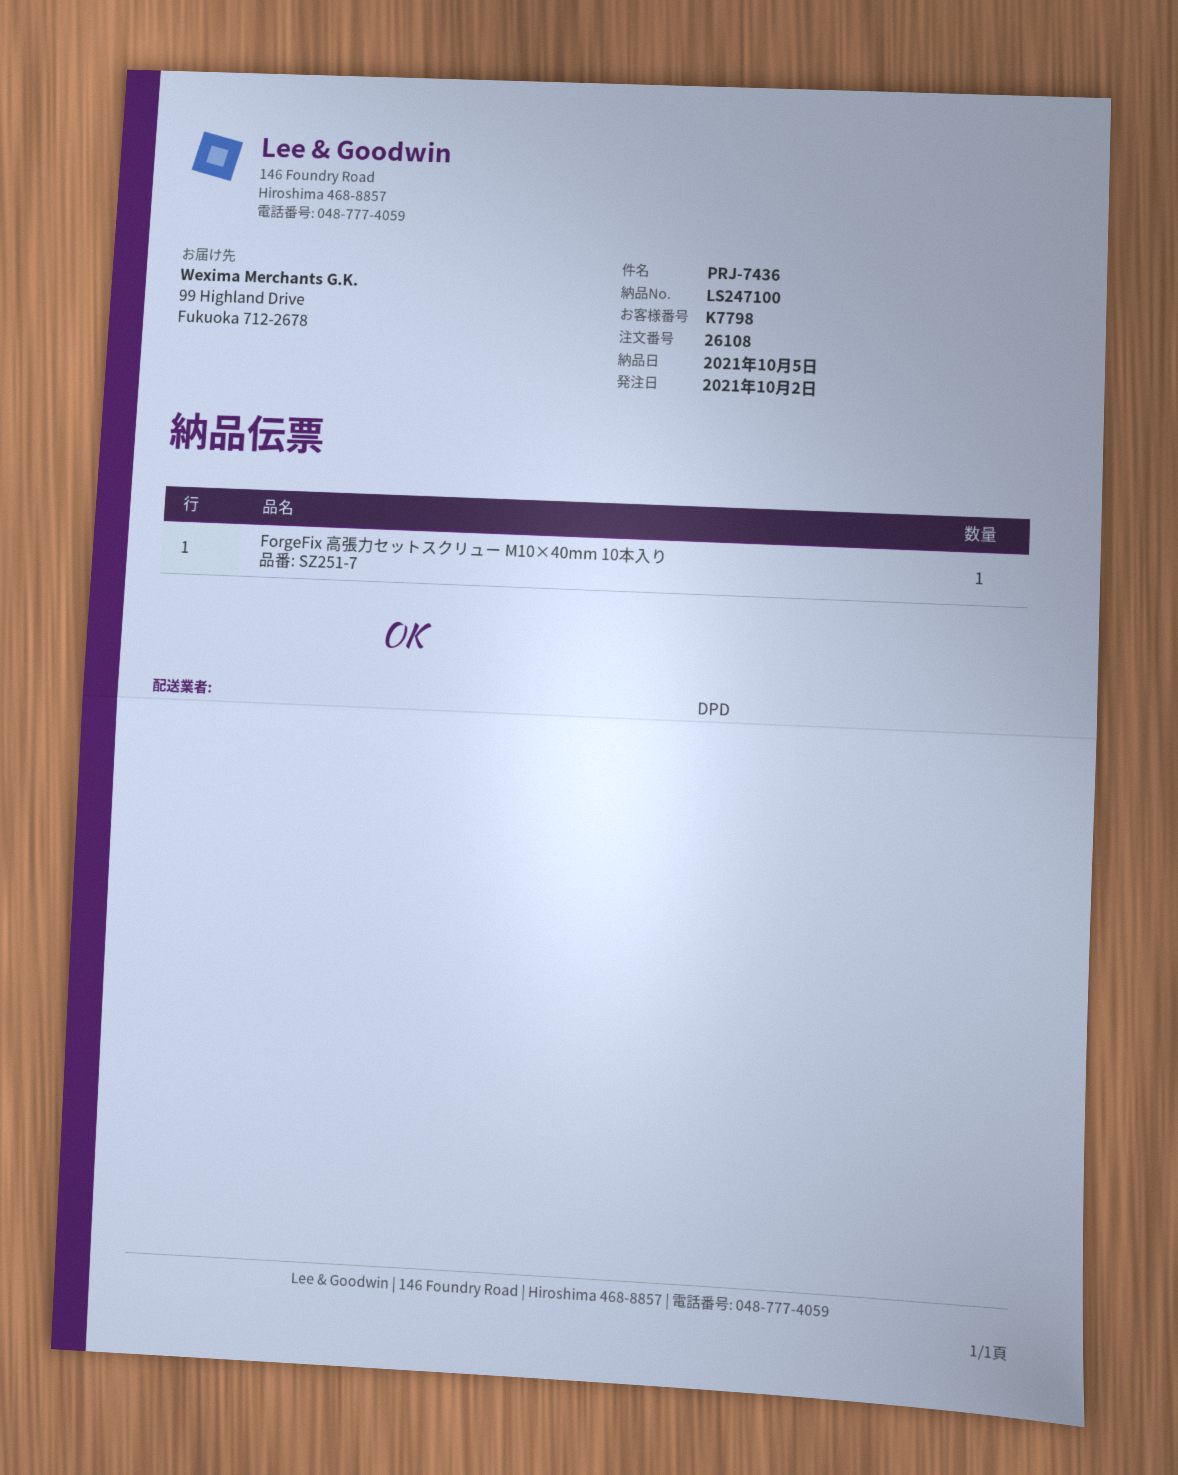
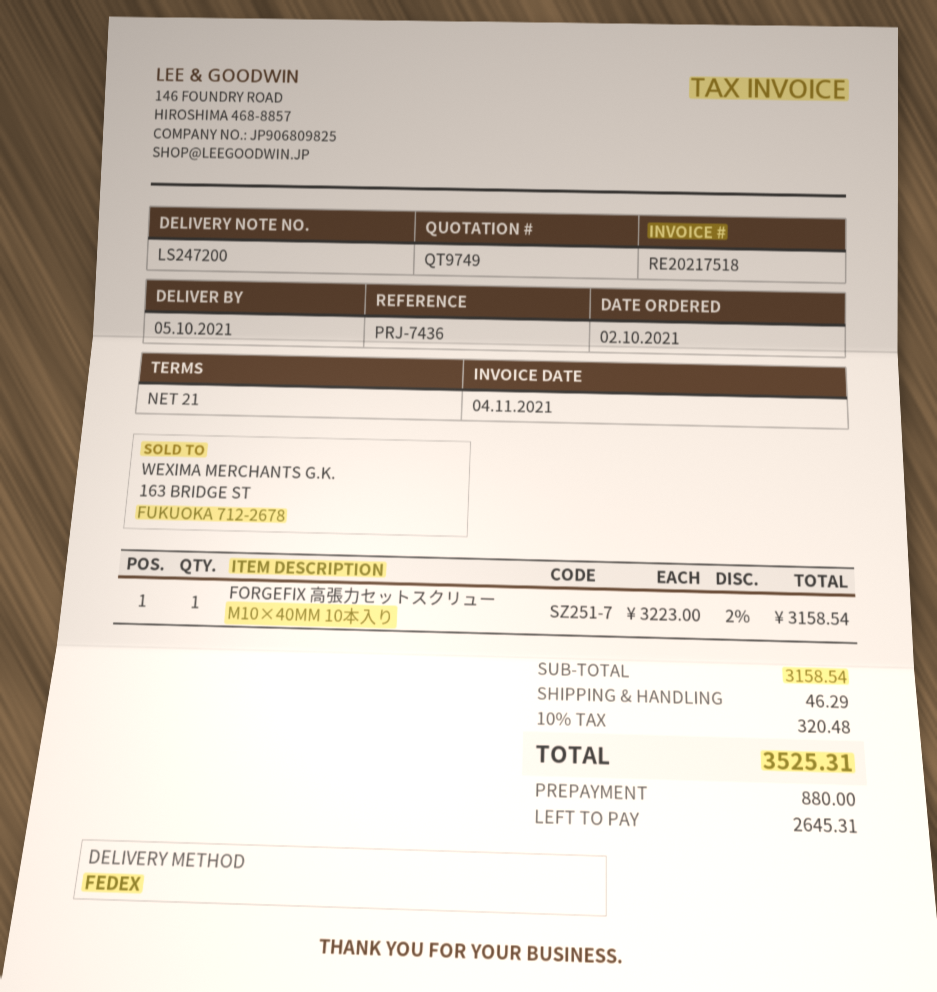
delivery note number: LS247100 -> LS247200
shipping method: DPD -> FedEx

